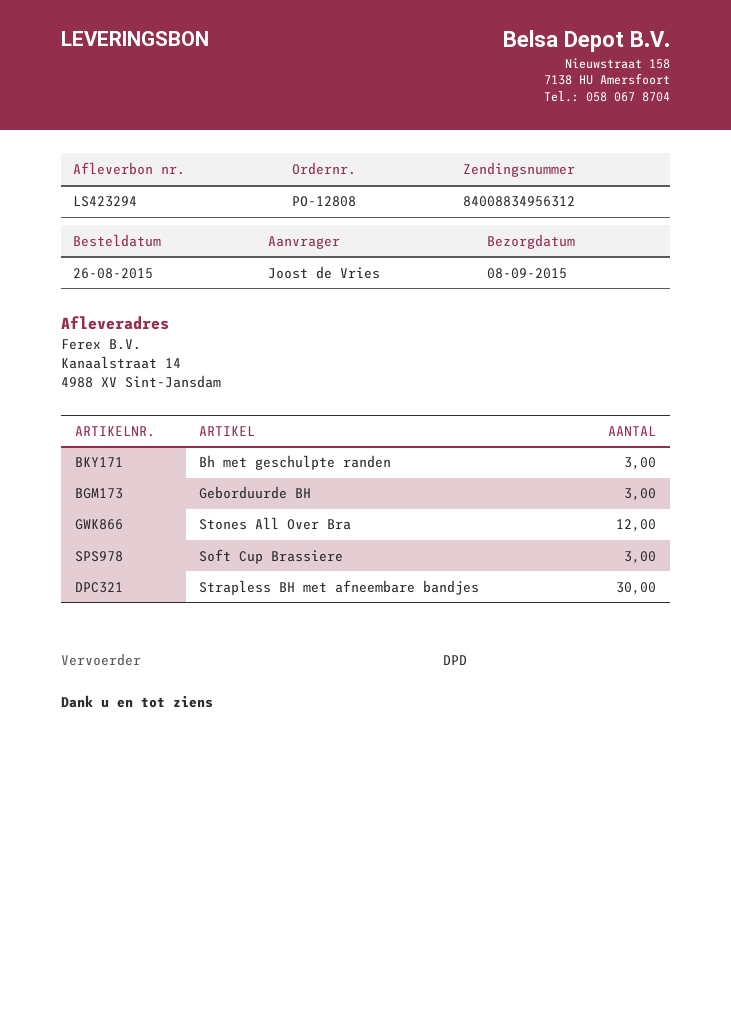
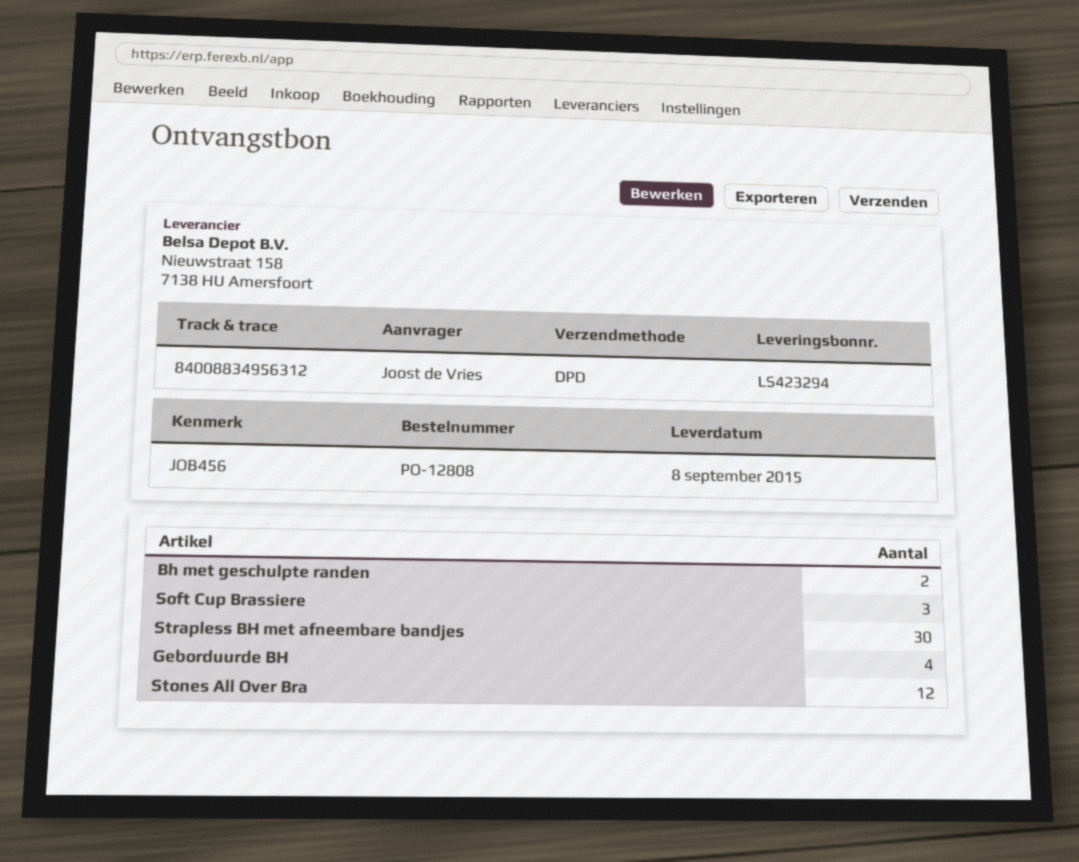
Bh met geschulpte randen: 3 -> 2
Geborduurde BH: 3 -> 4

